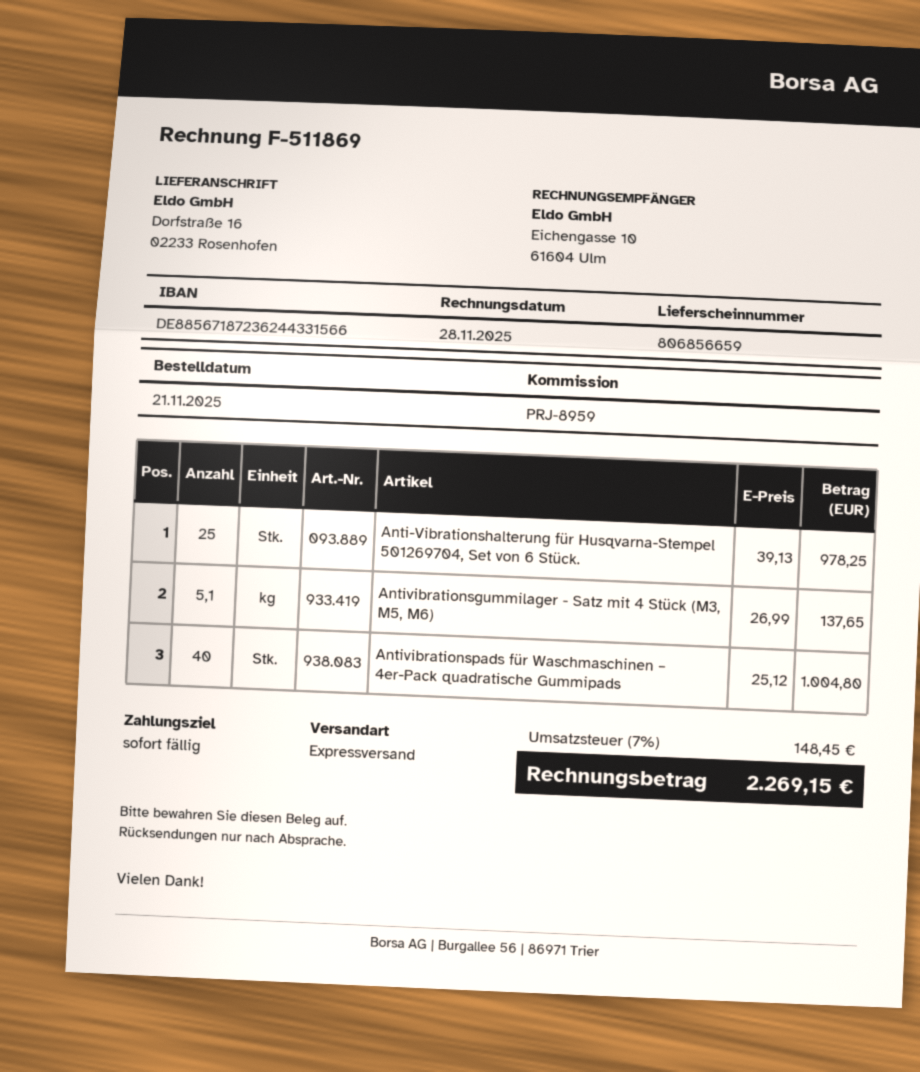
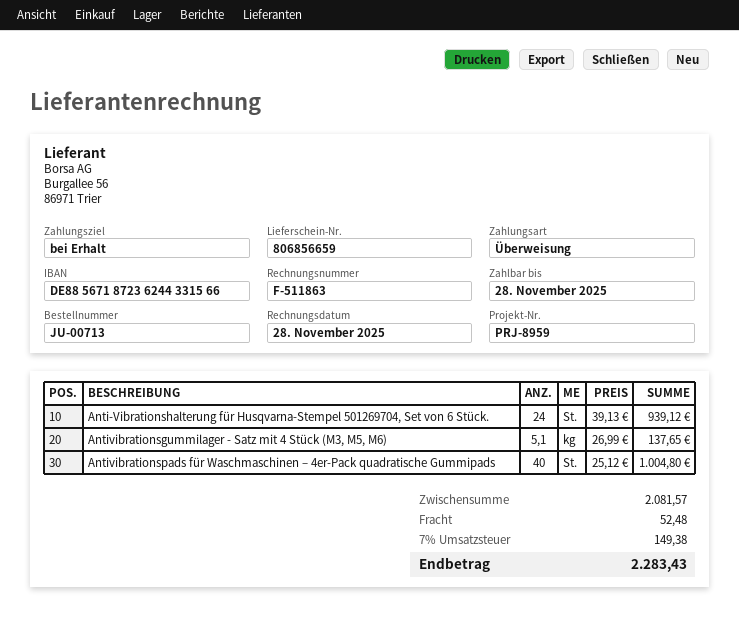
invoice number: F-511869 -> F-511863
Anti-Vibrationshalterung für Husqvarna-Stempel 501269704, Set von 6 Stück.: 25 x 39.13 = 978.25 -> 24 x 39.13 = 939.12
shipping: none -> 52.48
tax: 7% = 148.45 -> 7% = 149.38
total: 2269.15 -> 2283.43

